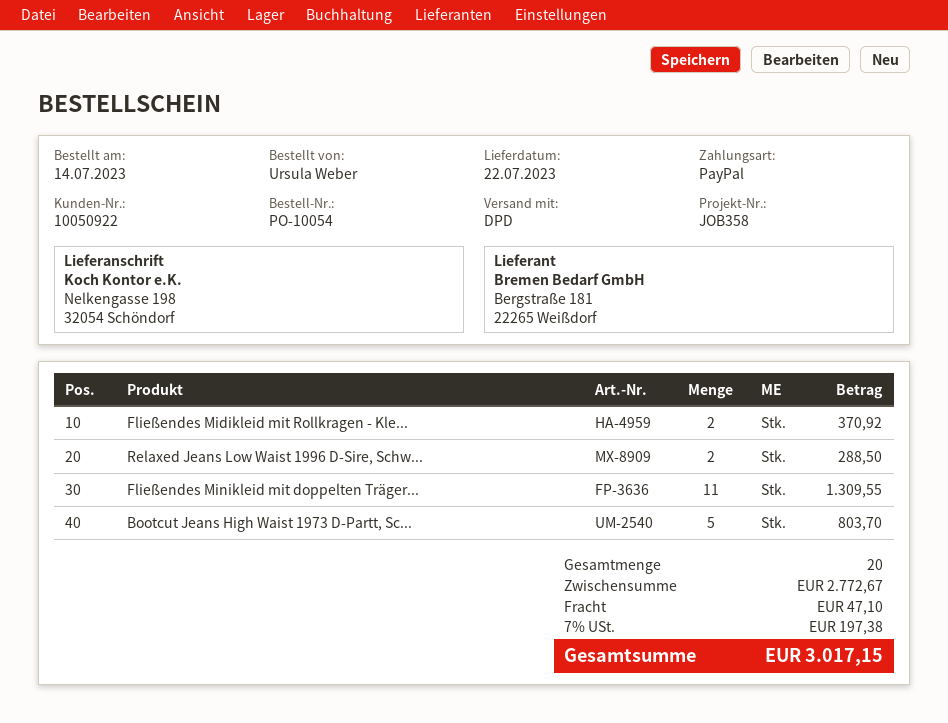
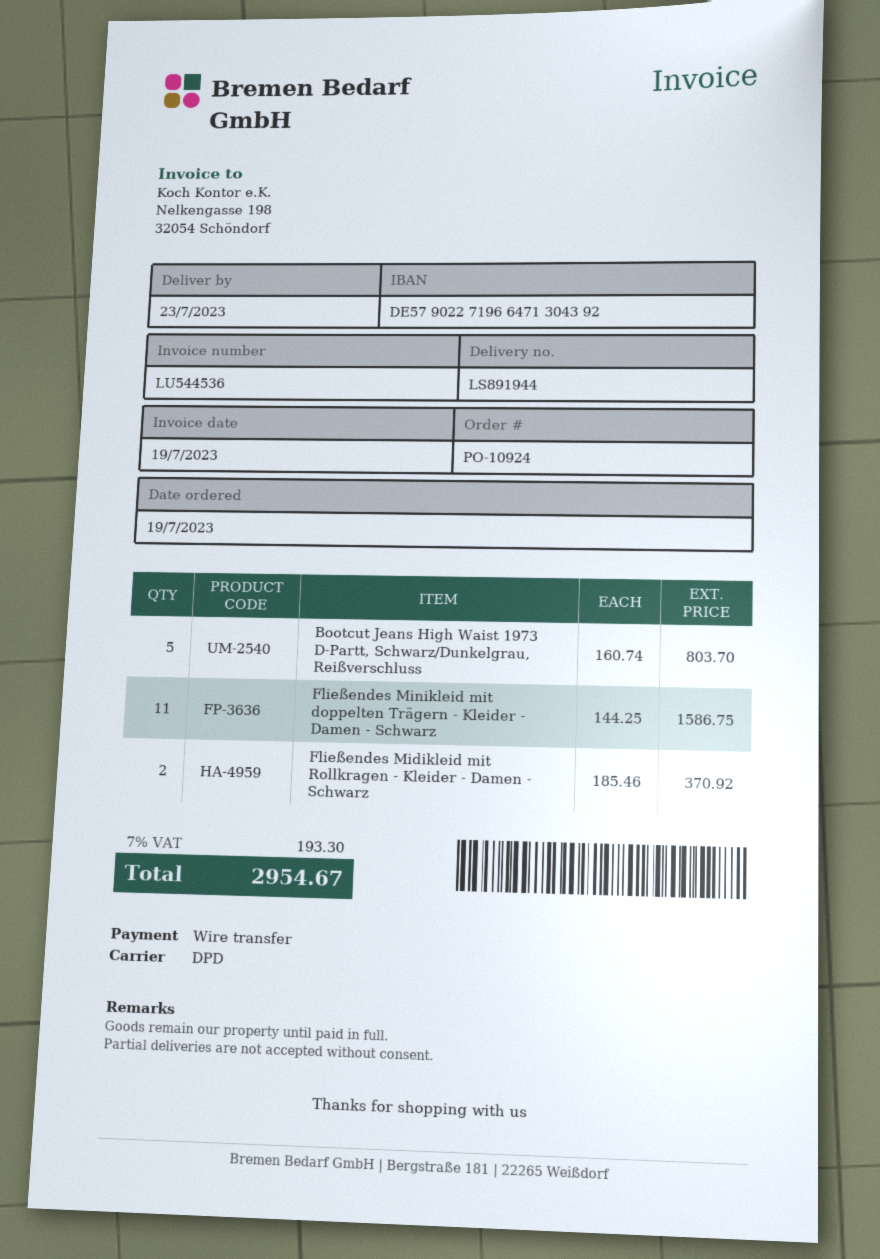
order number: PO-10054 -> PO-10924
order date: 2023-07-14 -> 2023-07-19
delivery date: 2023-07-22 -> 2023-07-23
payment method: PayPal -> bank transfer
Relaxed Jeans Low Waist 1996 D-Sire, Schw...: 2 for 288.50 -> none
Fließendes Minikleid mit doppelten Träger...: 11 for 1309.55 -> 11 for 1586.75
shipping: 47.10 -> none
tax: 7% = 197.38 -> 7% = 193.30
total: 3017.15 -> 2954.67

